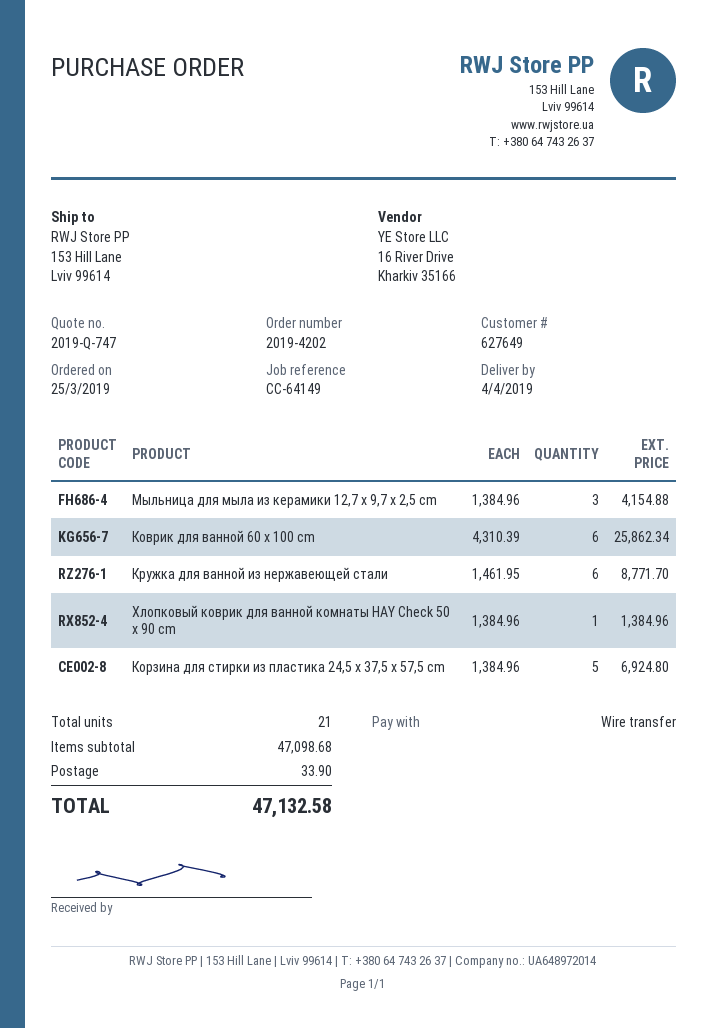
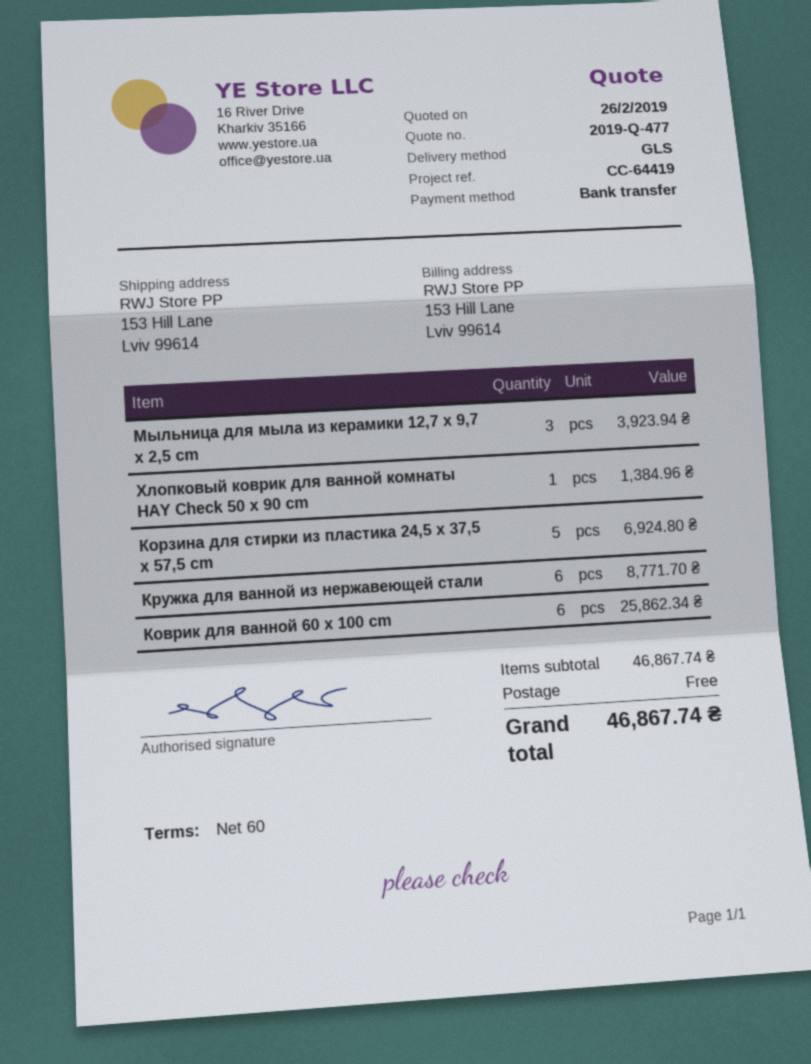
quote number: 2019-Q-747 -> 2019-Q-477
reference: CC-64149 -> CC-64419
Мыльница для мыла из керамики 12,7 x 9,7 x 2,5 cm: 3 for 4154.88 -> 3 for 3923.94
subtotal: 47098.68 -> 46867.74
shipping: 33.90 -> 0.00
total: 47132.58 -> 46867.74

